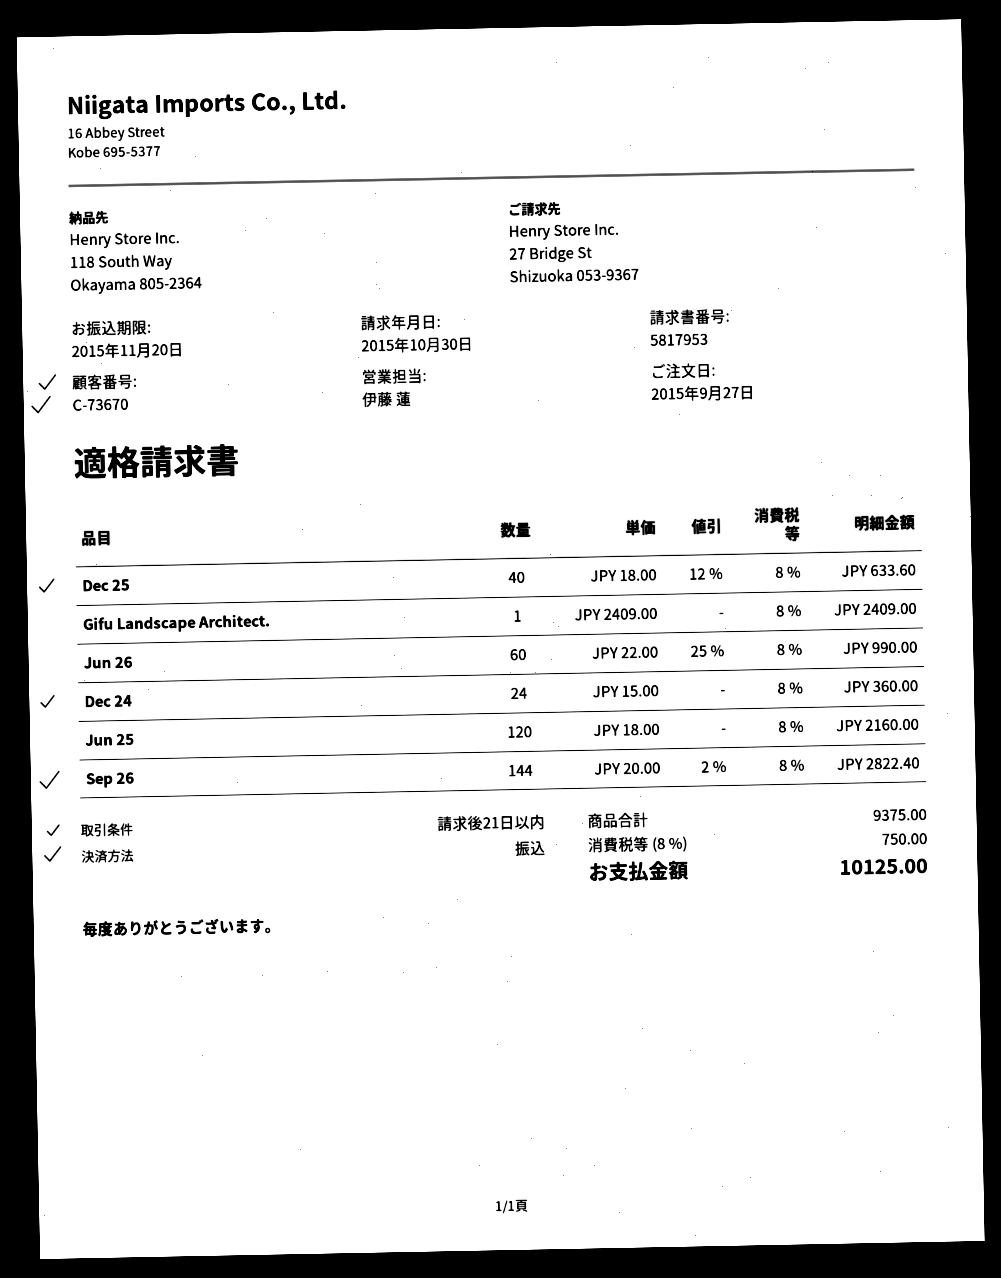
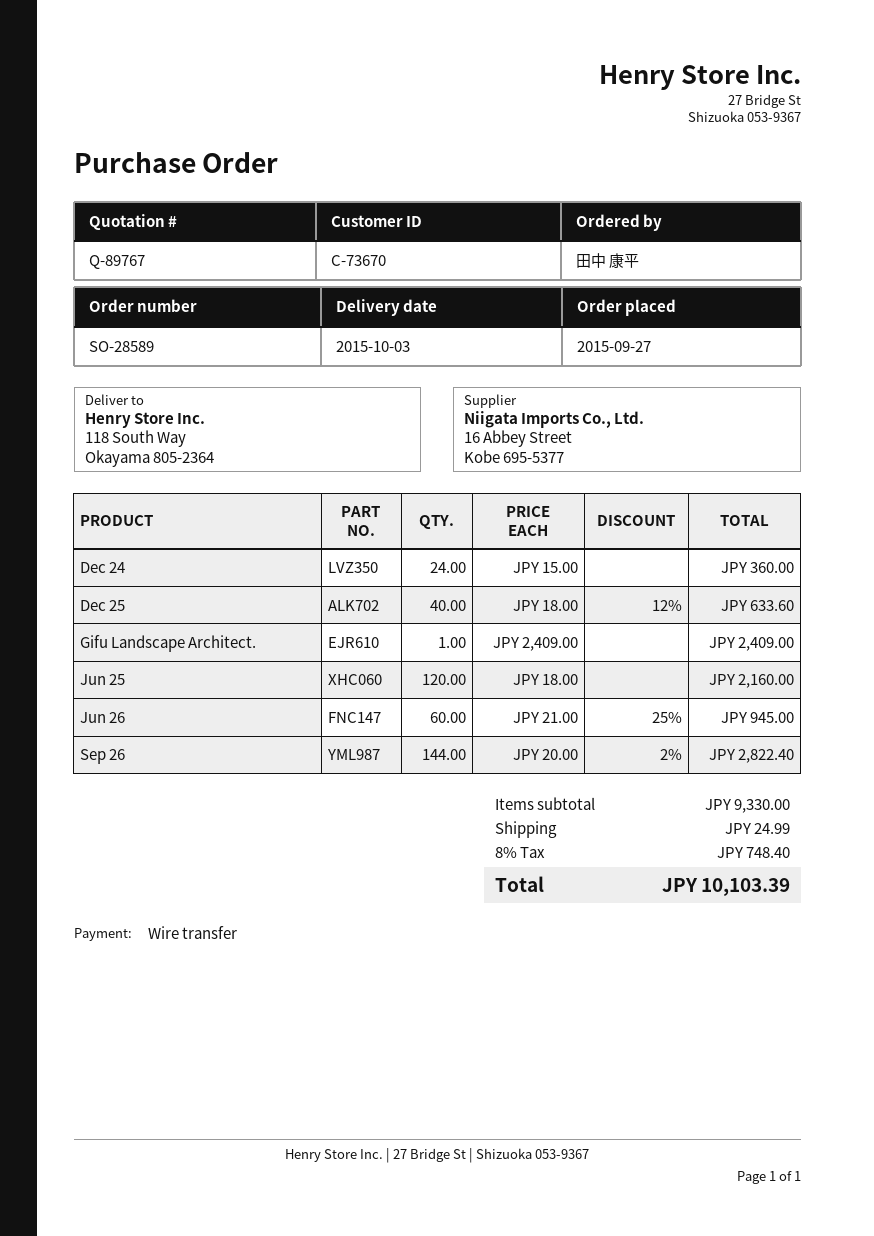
Jun 26: 60 x 22.00 - 25% = 990.00 -> 60 x 21.00 - 25% = 945.00
subtotal: 9375.00 -> 9330.00
shipping: none -> 24.99
tax: 8% = 750.00 -> 8% = 748.40
total: 10125.00 -> 10103.39

